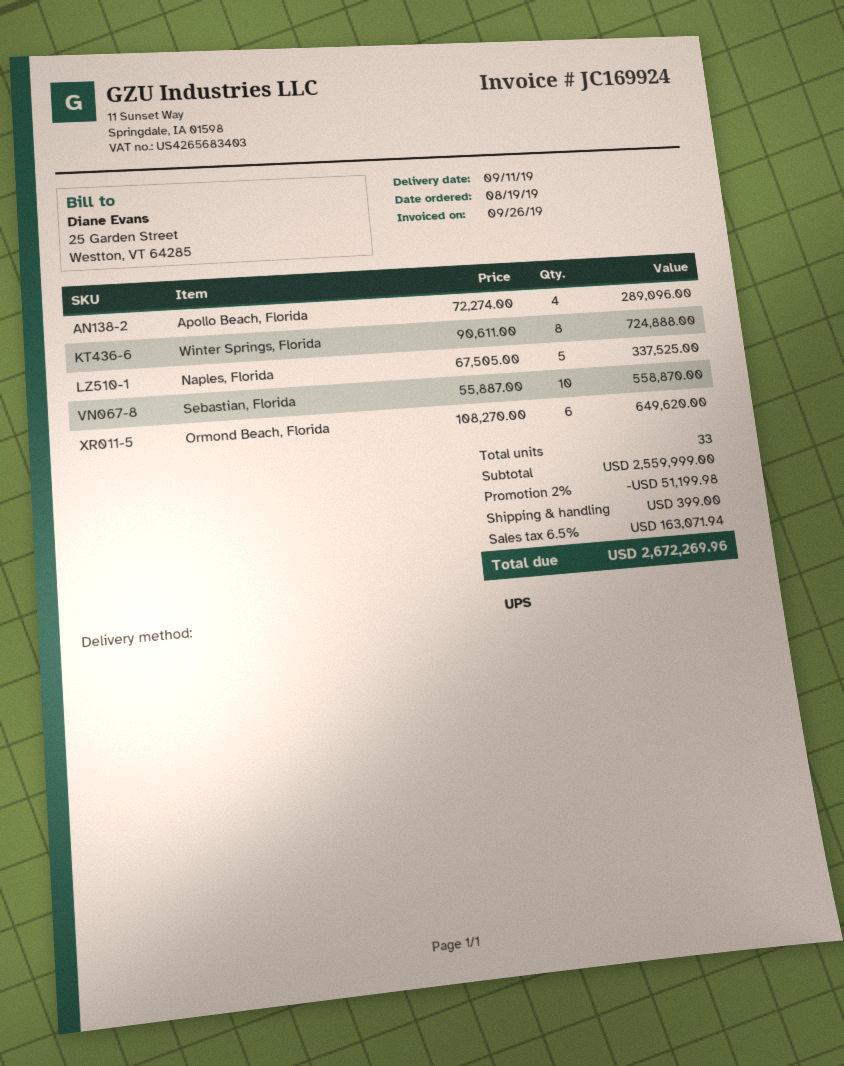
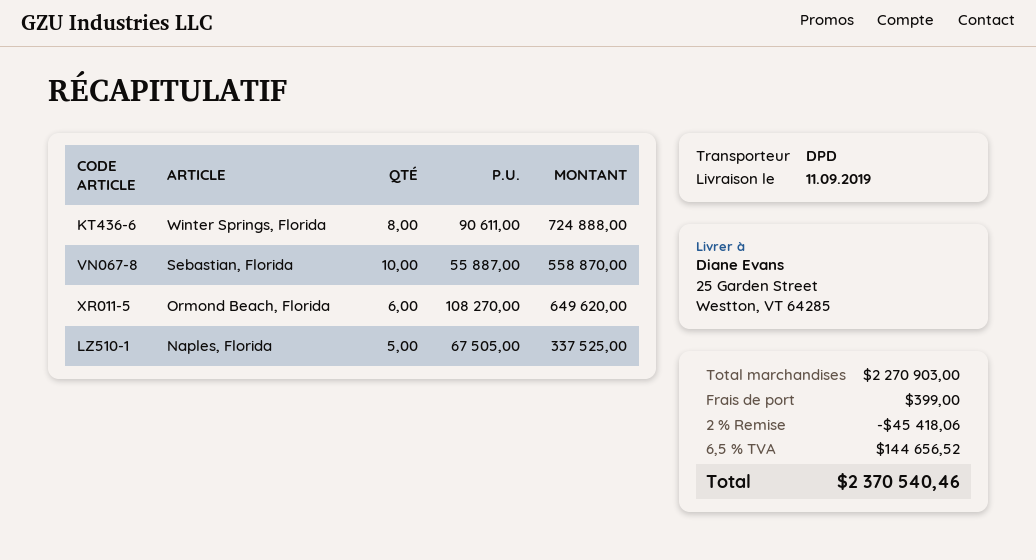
shipping method: UPS -> DPD
Apollo Beach, Florida: 4 x 72274.00 = 289096.00 -> none
subtotal: 2559999.00 -> 2270903.00
discount: 2% = 51199.98 -> 2% = 45418.06
tax: 6.5% = 163071.94 -> 6.5% = 144656.52
total: 2672269.96 -> 2370540.46

